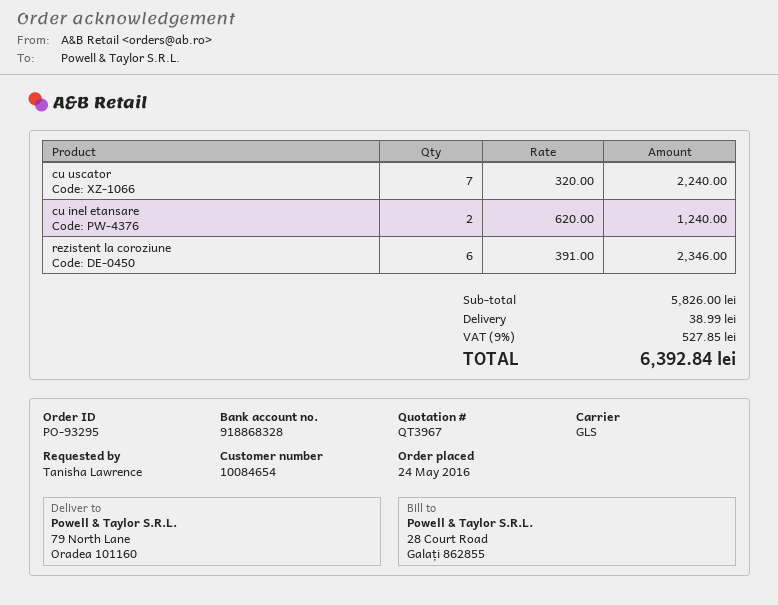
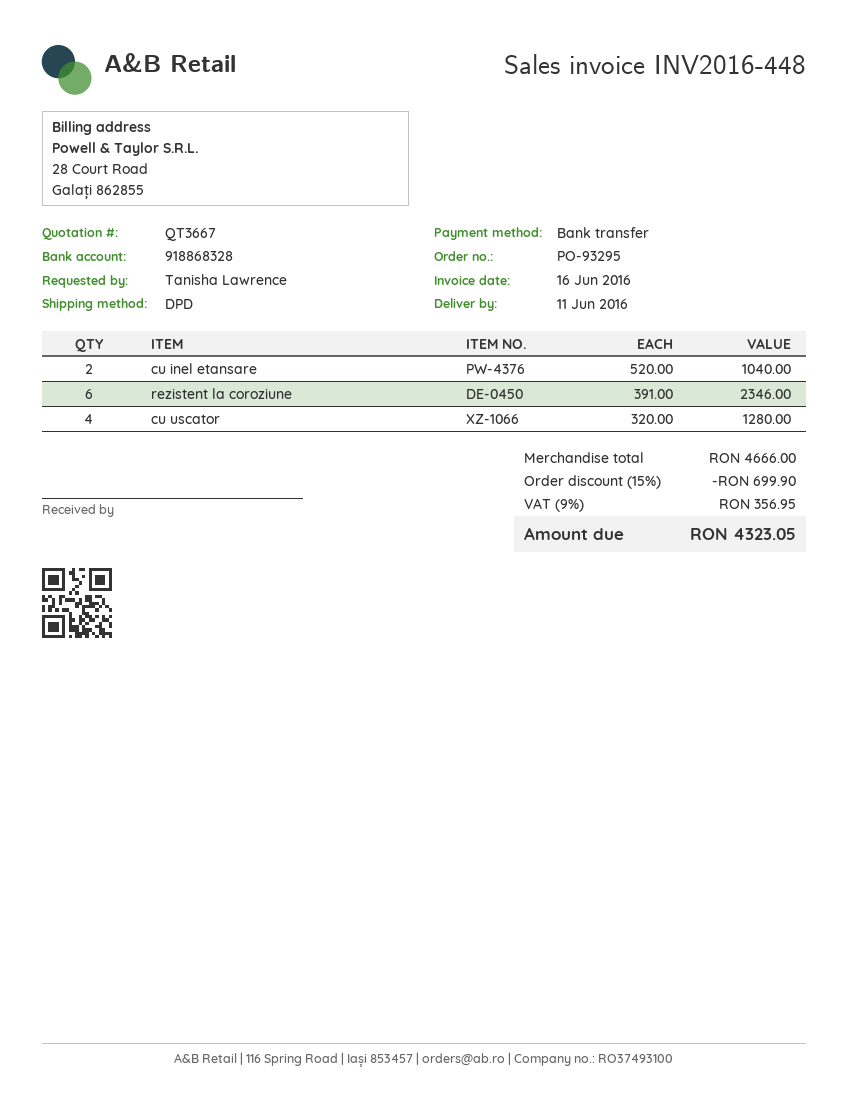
quote number: QT3967 -> QT3667
shipping method: GLS -> DPD
cu uscator: 7 x 320.00 = 2240.00 -> 4 x 320.00 = 1280.00
cu inel etansare: 2 x 620.00 = 1240.00 -> 2 x 520.00 = 1040.00
subtotal: 5826.00 -> 4666.00
discount: none -> 15% = 699.90
shipping: 38.99 -> none
tax: 9% = 527.85 -> 9% = 356.95
total: 6392.84 -> 4323.05

